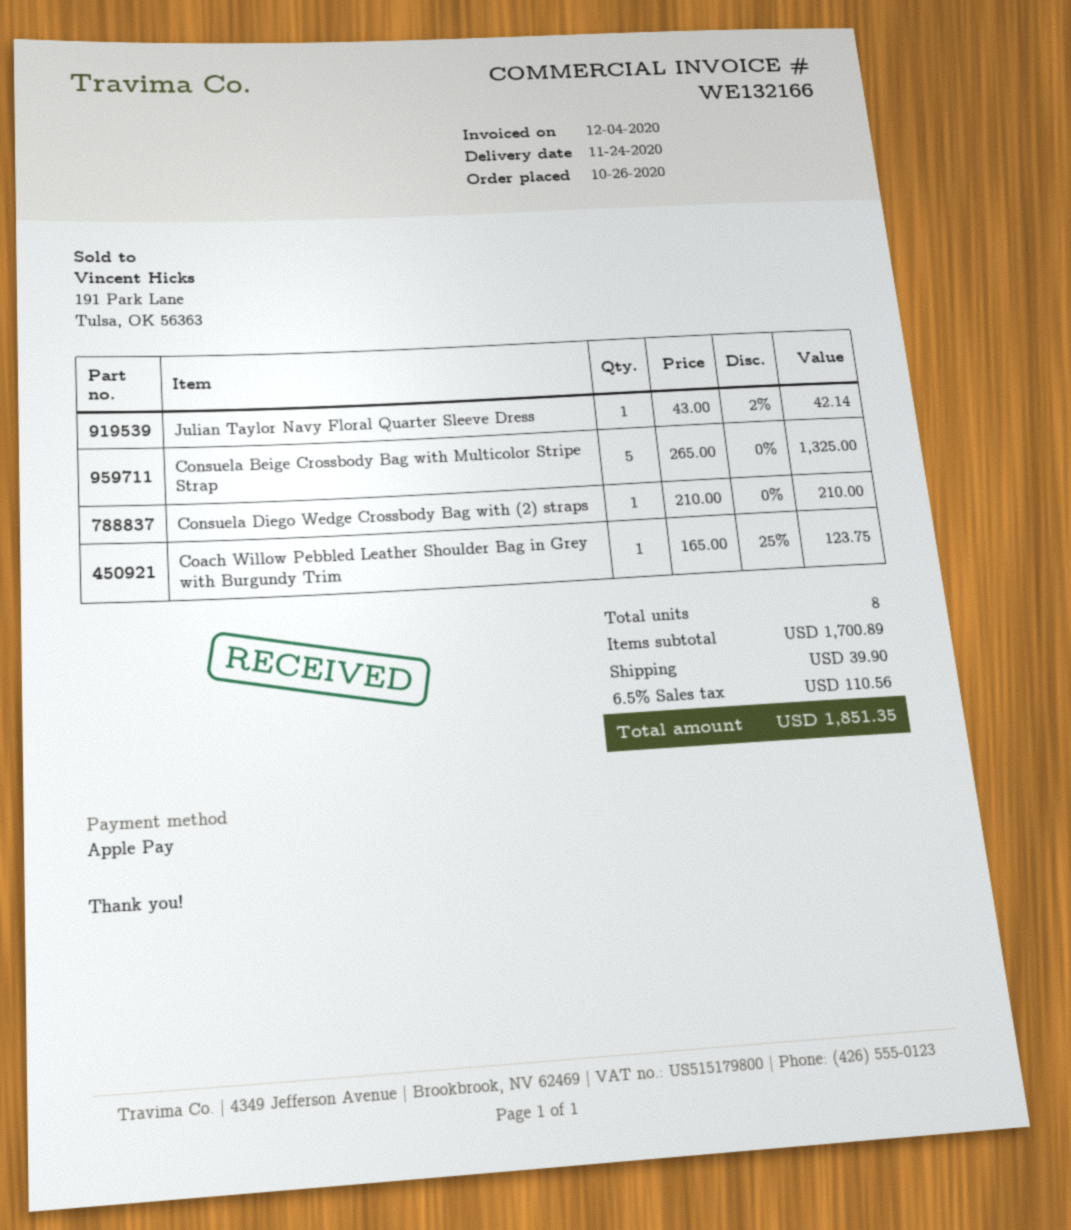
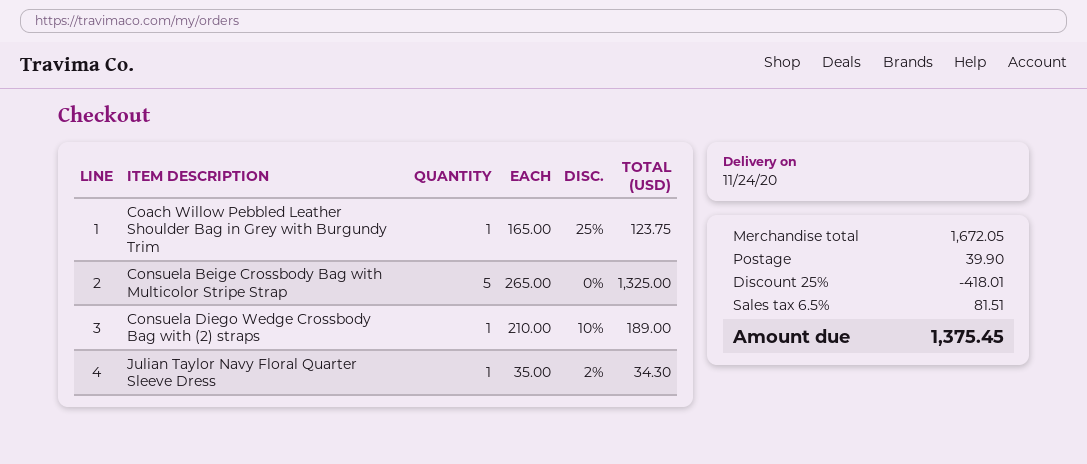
Julian Taylor Navy Floral Quarter Sleeve Dress: 1 x 43.00 - 2% = 42.14 -> 1 x 35.00 - 2% = 34.30
Consuela Diego Wedge Crossbody Bag with (2) straps: 1 x 210.00 = 210.00 -> 1 x 210.00 - 10% = 189.00
subtotal: 1700.89 -> 1672.05
discount: none -> 25% = 418.01
tax: 6.5% = 110.56 -> 6.5% = 81.51
total: 1851.35 -> 1375.45

